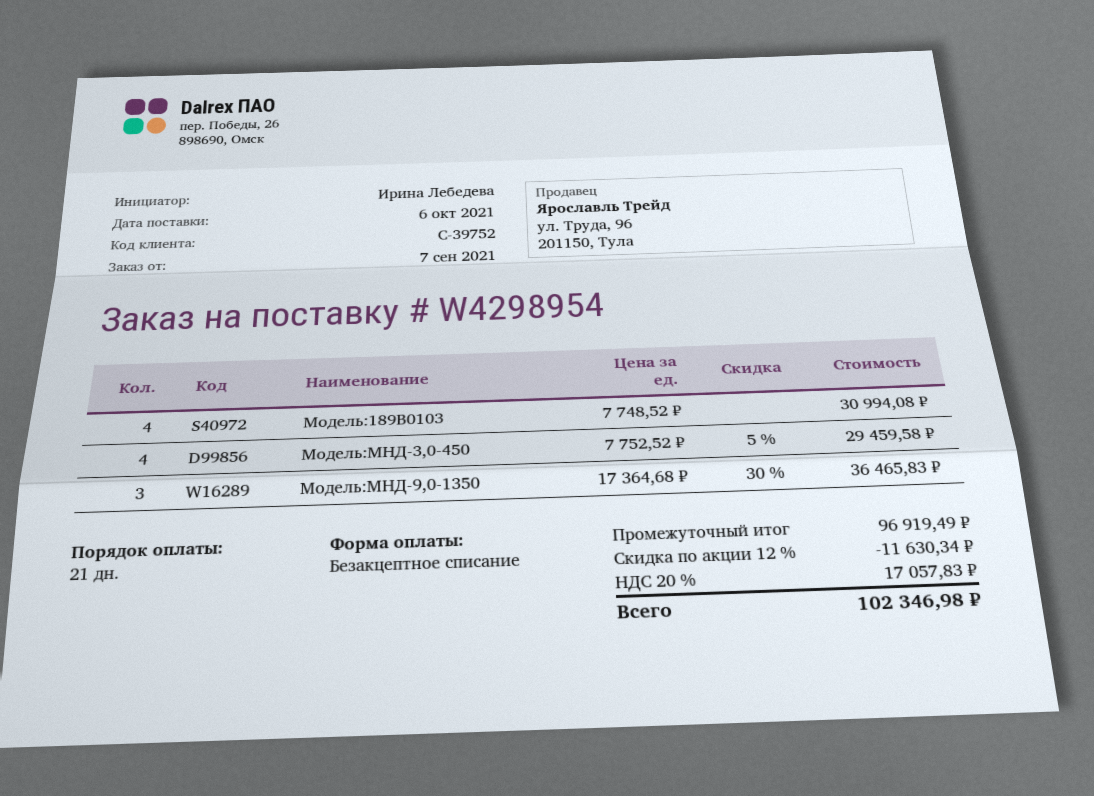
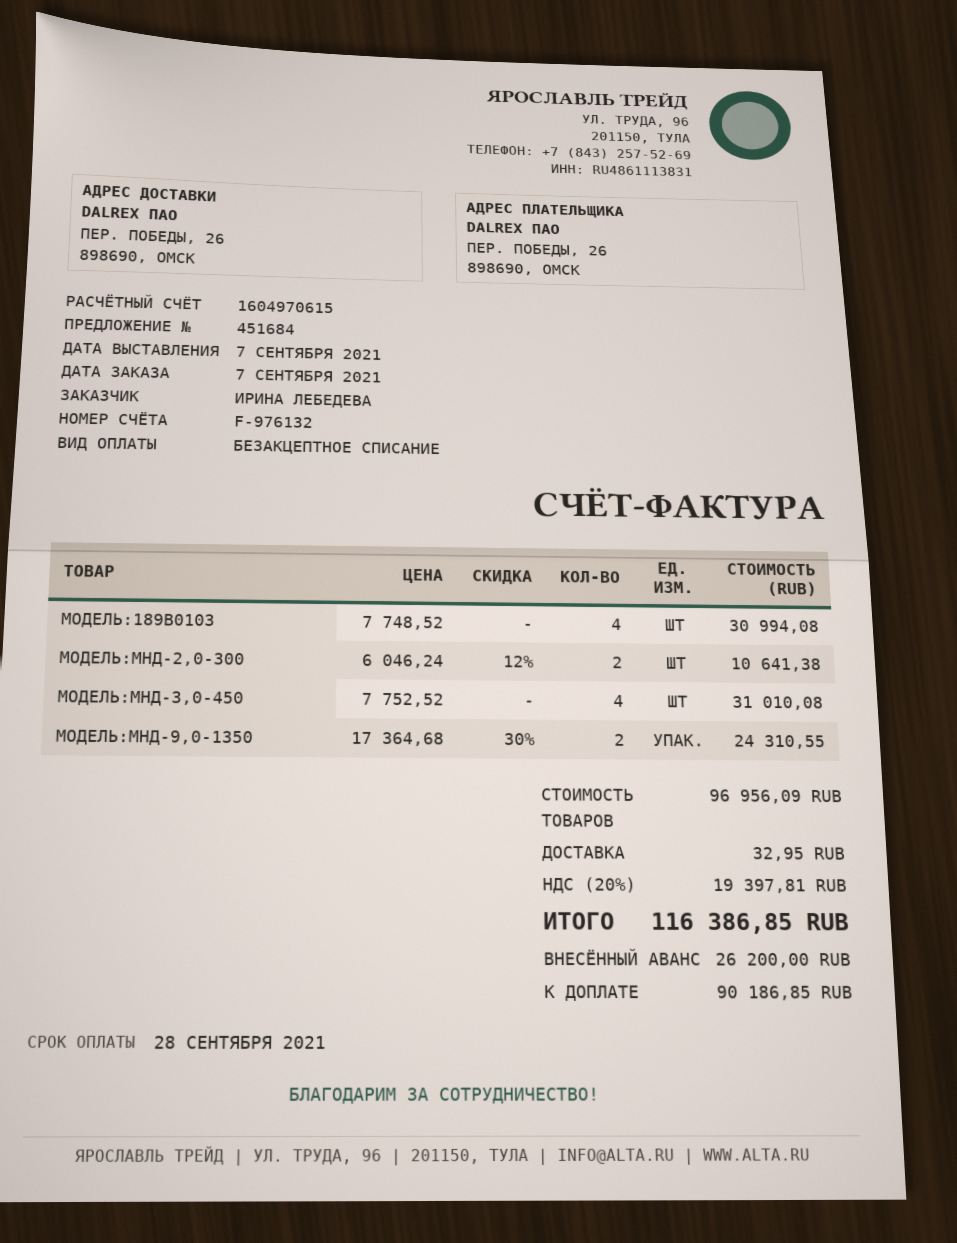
Модель:МНД-3,0-450: 4 x 7752.52 - 5% = 29459.58 -> 4 x 7752.52 = 31010.08
Модель:МНД-9,0-1350: 3 x 17364.68 - 30% = 36465.83 -> 2 x 17364.68 - 30% = 24310.55
МОДЕЛЬ:МНД-2,0-300: none -> 2 x 6046.24 - 12% = 10641.38
subtotal: 96919.49 -> 96956.09
discount: 12% = 11630.34 -> none
shipping: none -> 32.95
tax: 20% = 17057.83 -> 20% = 19397.81
total: 102346.98 -> 116386.85

